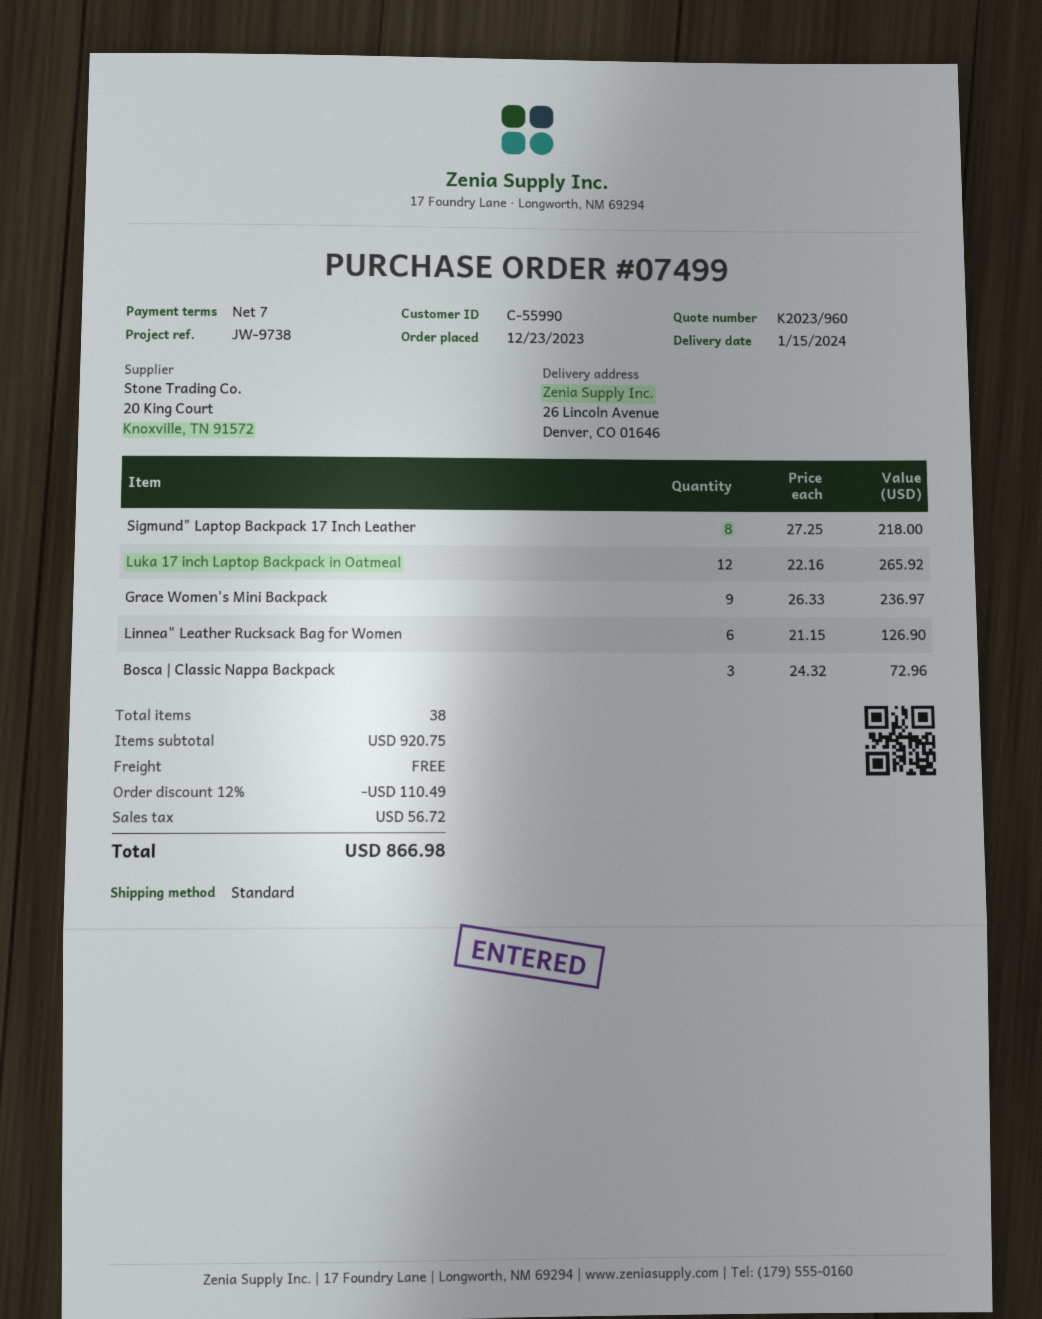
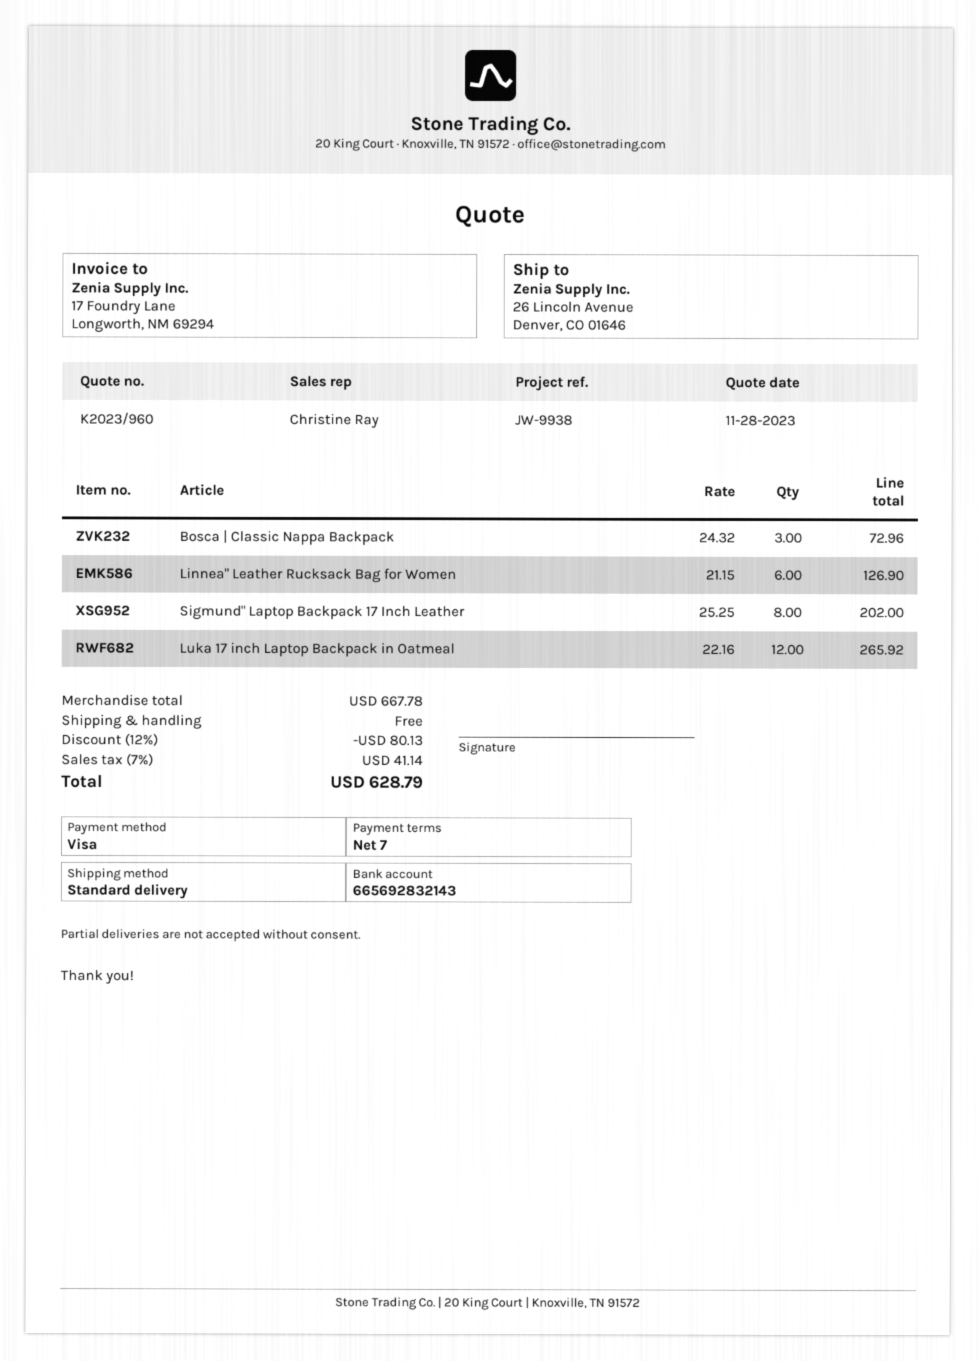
reference: JW-9738 -> JW-9938
Sigmund" Laptop Backpack 17 Inch Leather: 8 x 27.25 = 218.00 -> 8 x 25.25 = 202.00
Grace Women's Mini Backpack: 9 x 26.33 = 236.97 -> none
subtotal: 920.75 -> 667.78
discount: 12% = 110.49 -> 12% = 80.13
tax: 56.72 -> 41.14
total: 866.98 -> 628.79

